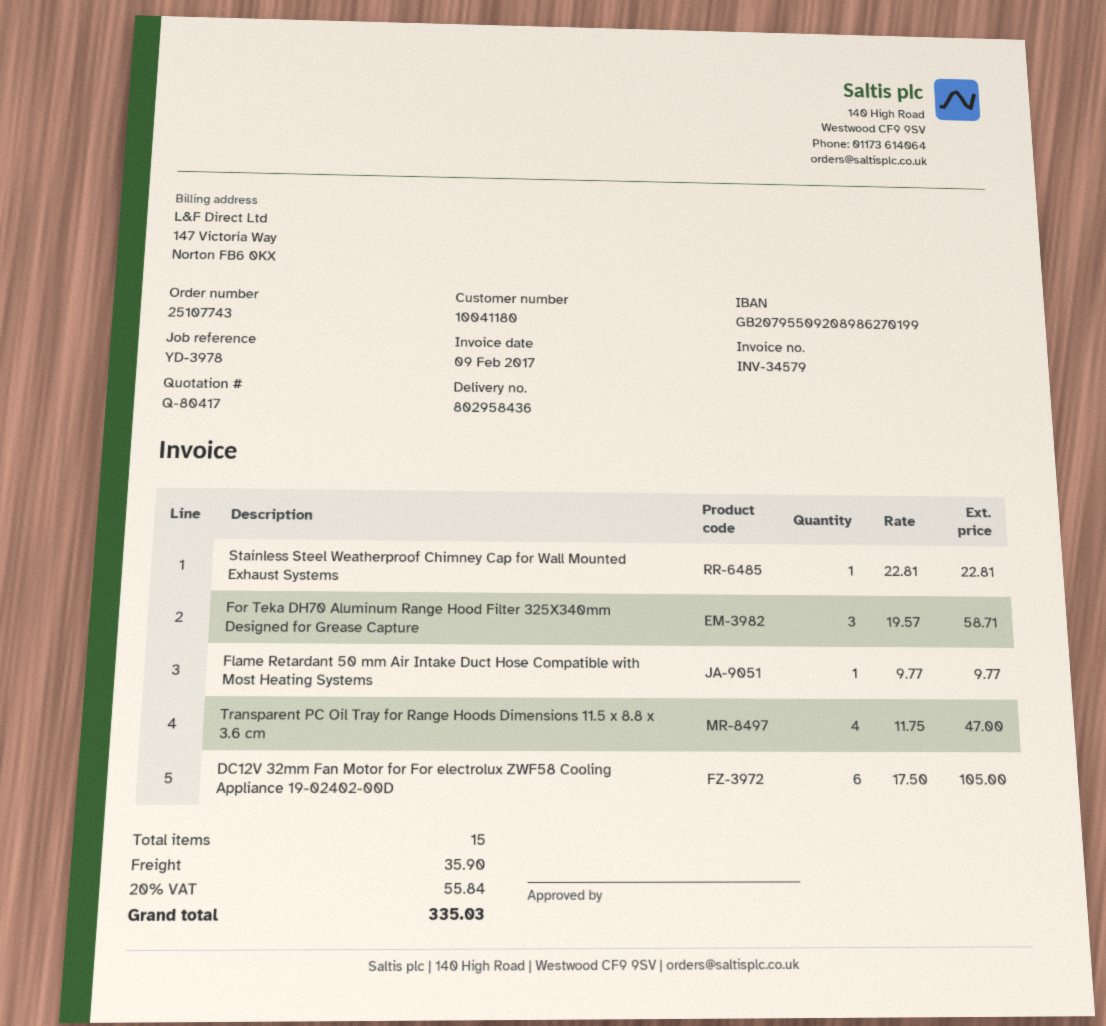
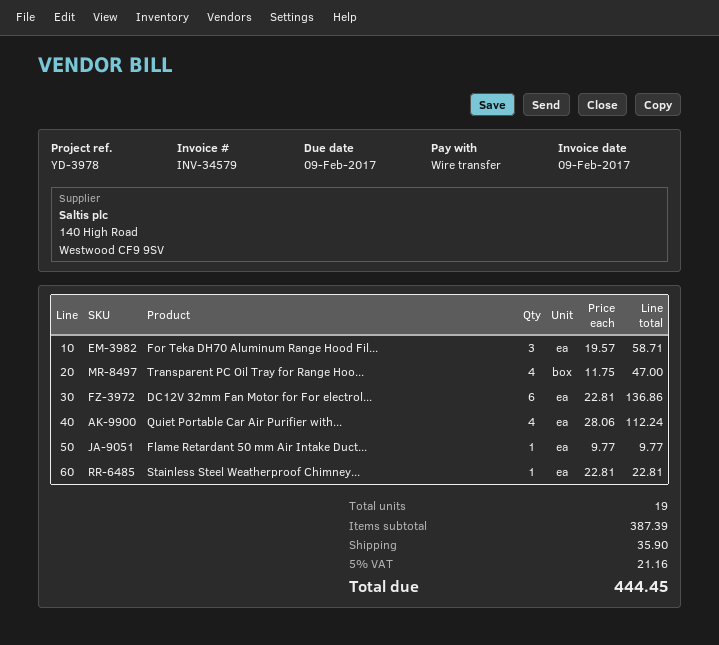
DC12V 32mm Fan Motor for For electrolux ZWF58 Cooling Appliance 19-02402-00D: 6 x 17.50 = 105.00 -> 6 x 22.81 = 136.86
Quiet Portable Car Air Purifier with...: none -> 4 x 28.06 = 112.24
total quantity: 15 -> 19
tax: 20% = 55.84 -> 5% = 21.16
total: 335.03 -> 444.45

